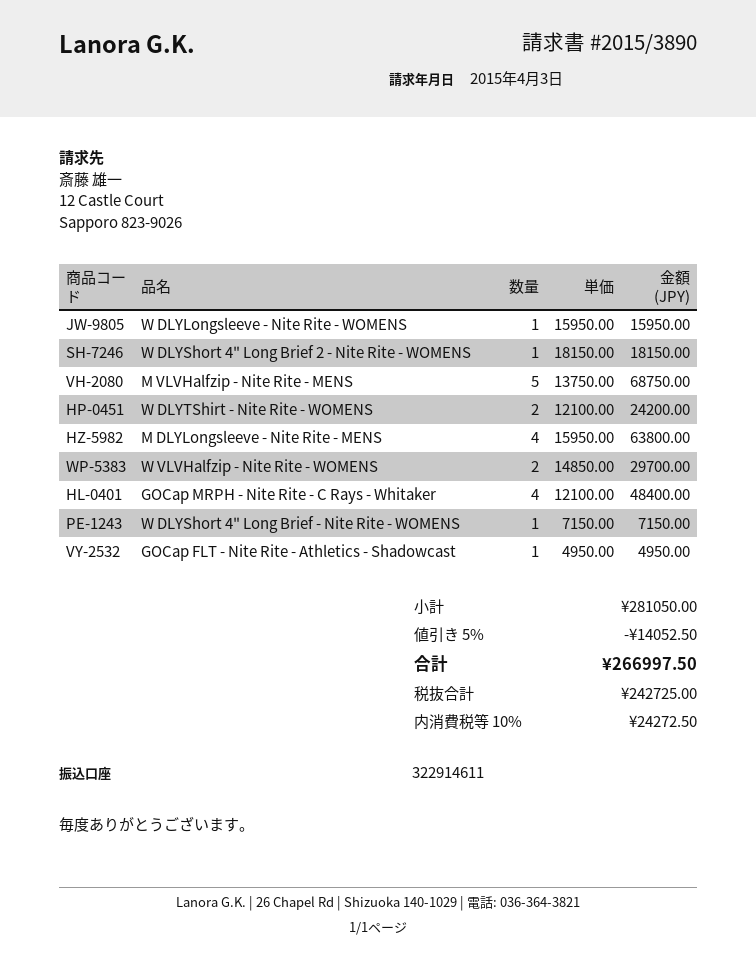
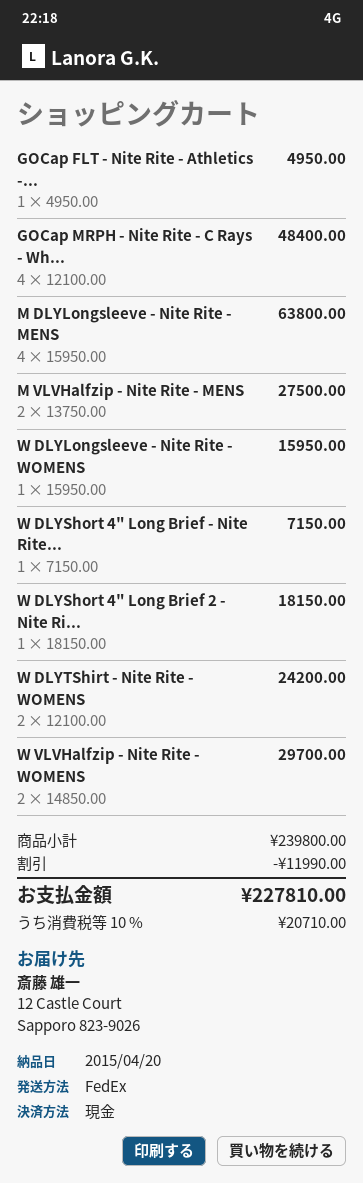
M VLVHalfzip - Nite Rite - MENS: 5 x 13750.00 = 68750.00 -> 2 x 13750.00 = 27500.00
subtotal: 281050.00 -> 239800.00
discount: 14052.50 -> 11990.00
tax: 10% = 24272.50 -> 10% = 20710.00
total: 266997.50 -> 227810.00

